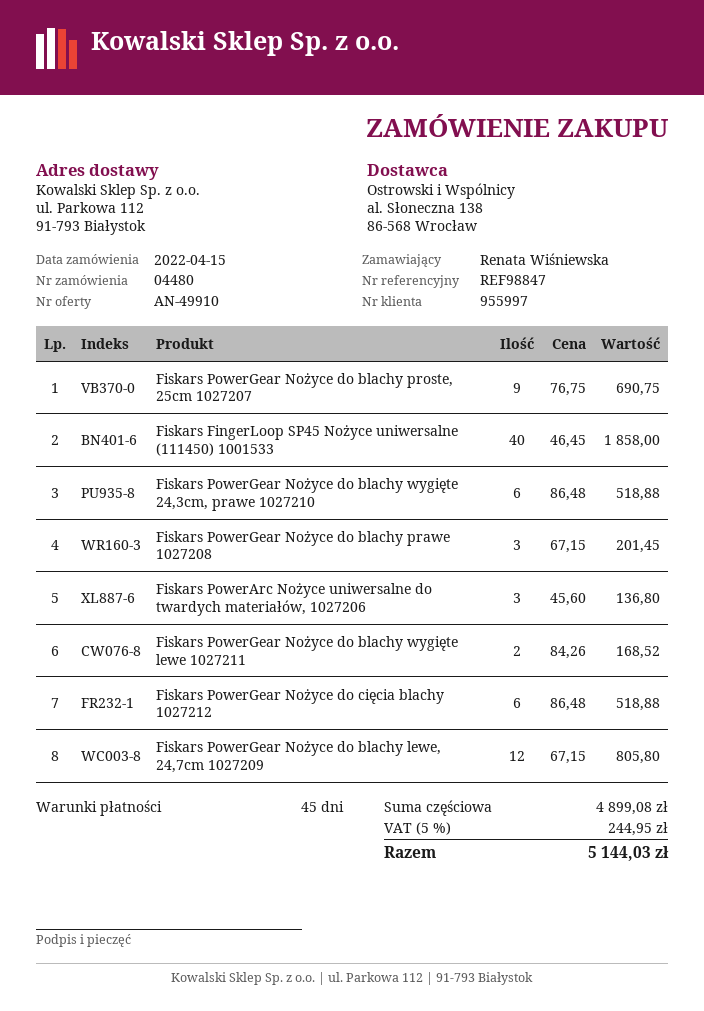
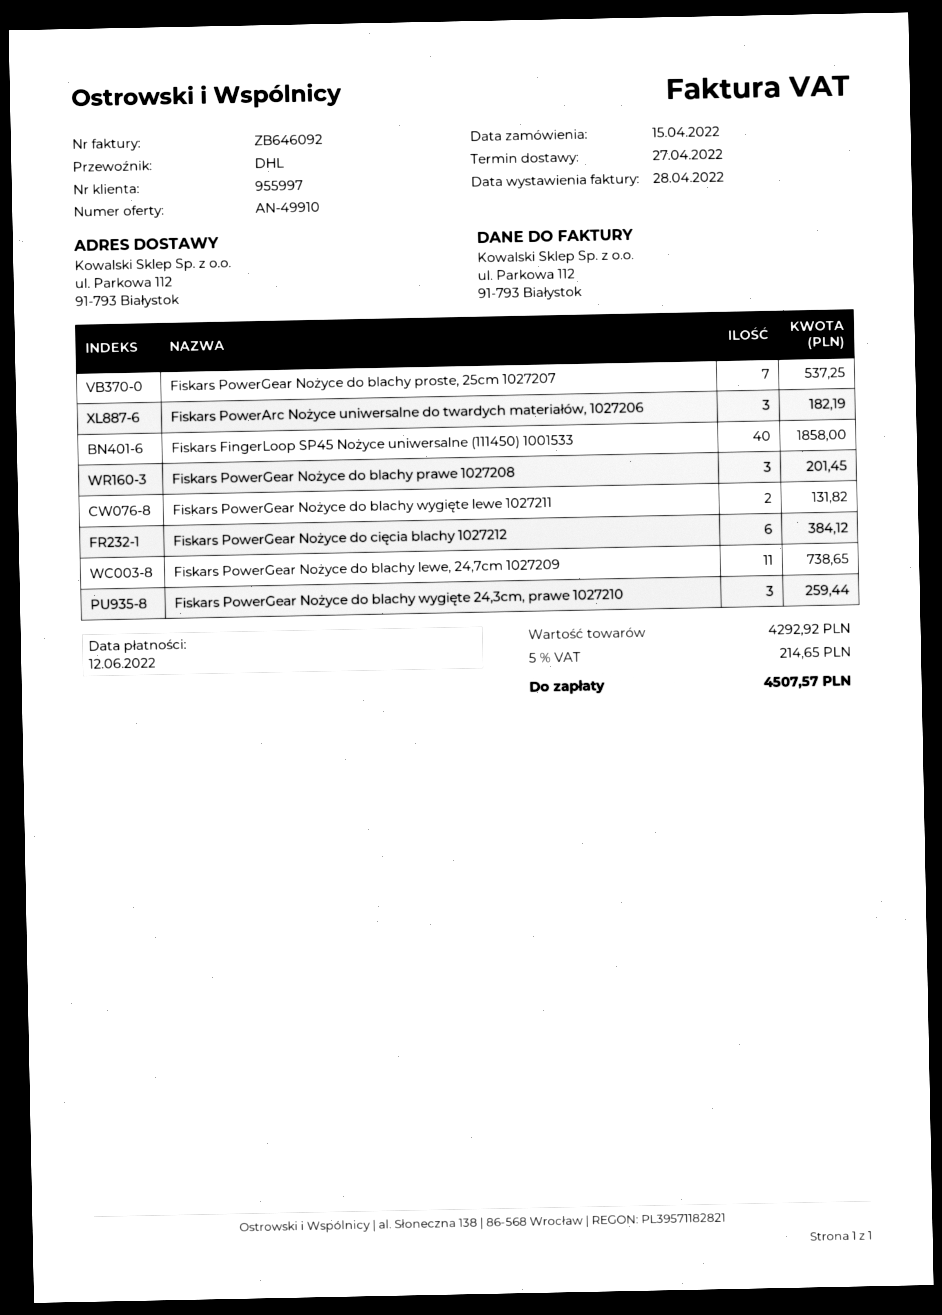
Fiskars PowerGear Nożyce do blachy proste, 25cm 1027207: 9 for 690.75 -> 7 for 537.25
Fiskars PowerGear Nożyce do blachy wygięte 24,3cm, prawe 1027210: 6 for 518.88 -> 3 for 259.44
Fiskars PowerArc Nożyce uniwersalne do twardych materiałów, 1027206: 3 for 136.80 -> 3 for 182.19
Fiskars PowerGear Nożyce do blachy wygięte lewe 1027211: 2 for 168.52 -> 2 for 131.82
Fiskars PowerGear Nożyce do cięcia blachy 1027212: 6 for 518.88 -> 6 for 384.12
Fiskars PowerGear Nożyce do blachy lewe, 24,7cm 1027209: 12 for 805.80 -> 11 for 738.65
subtotal: 4899.08 -> 4292.92
tax: 5% = 244.95 -> 5% = 214.65
total: 5144.03 -> 4507.57

